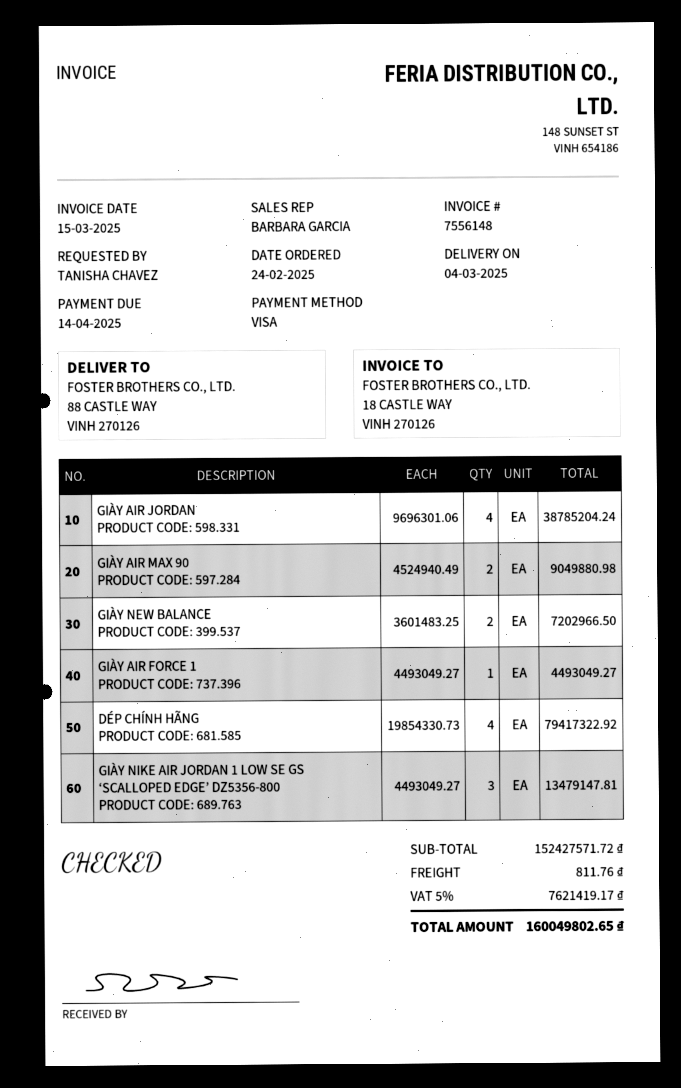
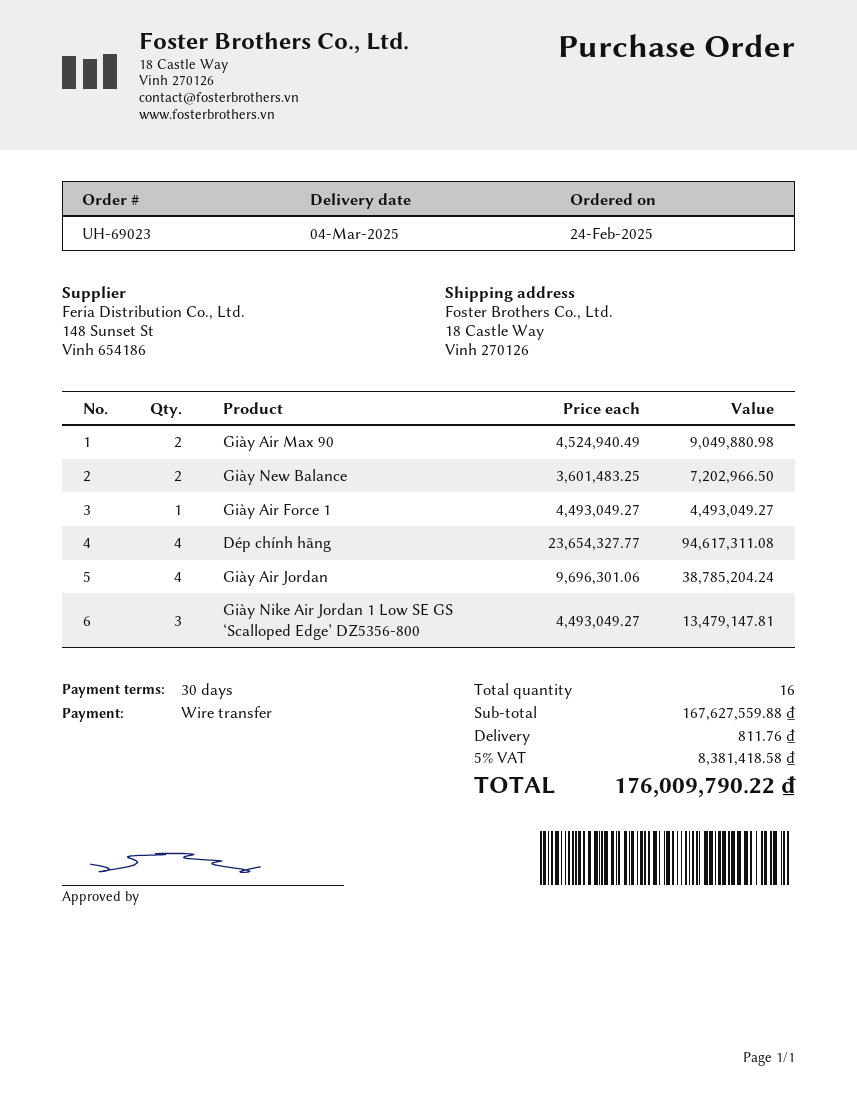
payment method: Visa -> bank transfer
ship to: 88 CASTLE WAY, VINH 270126 -> 18 Castle Way, Vinh 270126
DÉP CHÍNH HÃNG: 4 x 19854330.73 = 79417322.92 -> 4 x 23654327.77 = 94617311.08
subtotal: 152427571.72 -> 167627559.88
tax: 5% = 7621419.17 -> 5% = 8381418.58
total: 160049802.65 -> 176009790.22

